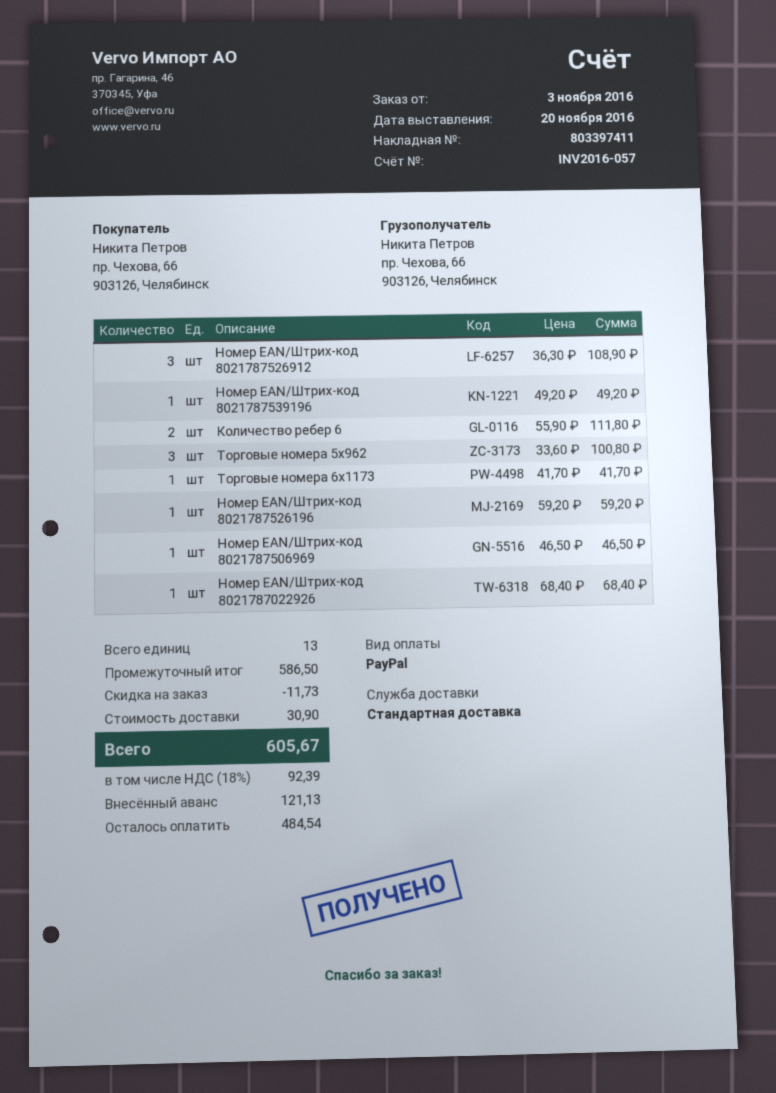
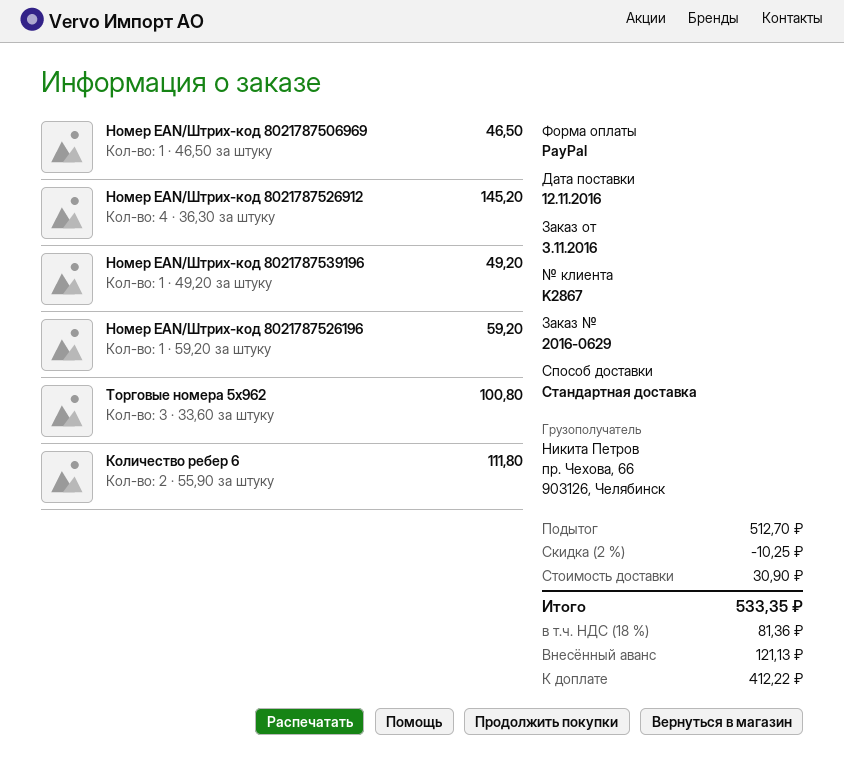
Номер EAN/Штрих-код 8021787526912: 3 x 36.30 = 108.90 -> 4 x 36.30 = 145.20
Торговые номера 6x1173: 1 x 41.70 = 41.70 -> none
Номер EAN/Штрих-код 8021787022926: 1 x 68.40 = 68.40 -> none
subtotal: 586.50 -> 512.70
discount: 11.73 -> 10.25
tax: 18% = 92.39 -> 18% = 81.36
total: 605.67 -> 533.35
balance: 484.54 -> 412.22

